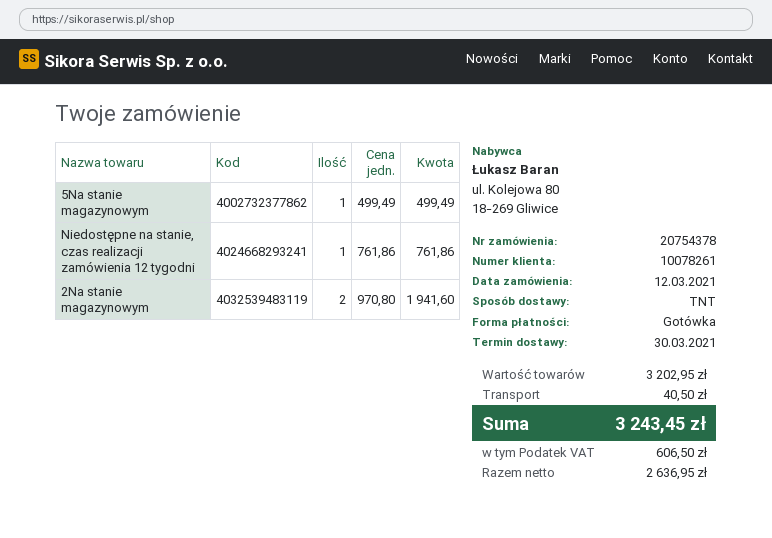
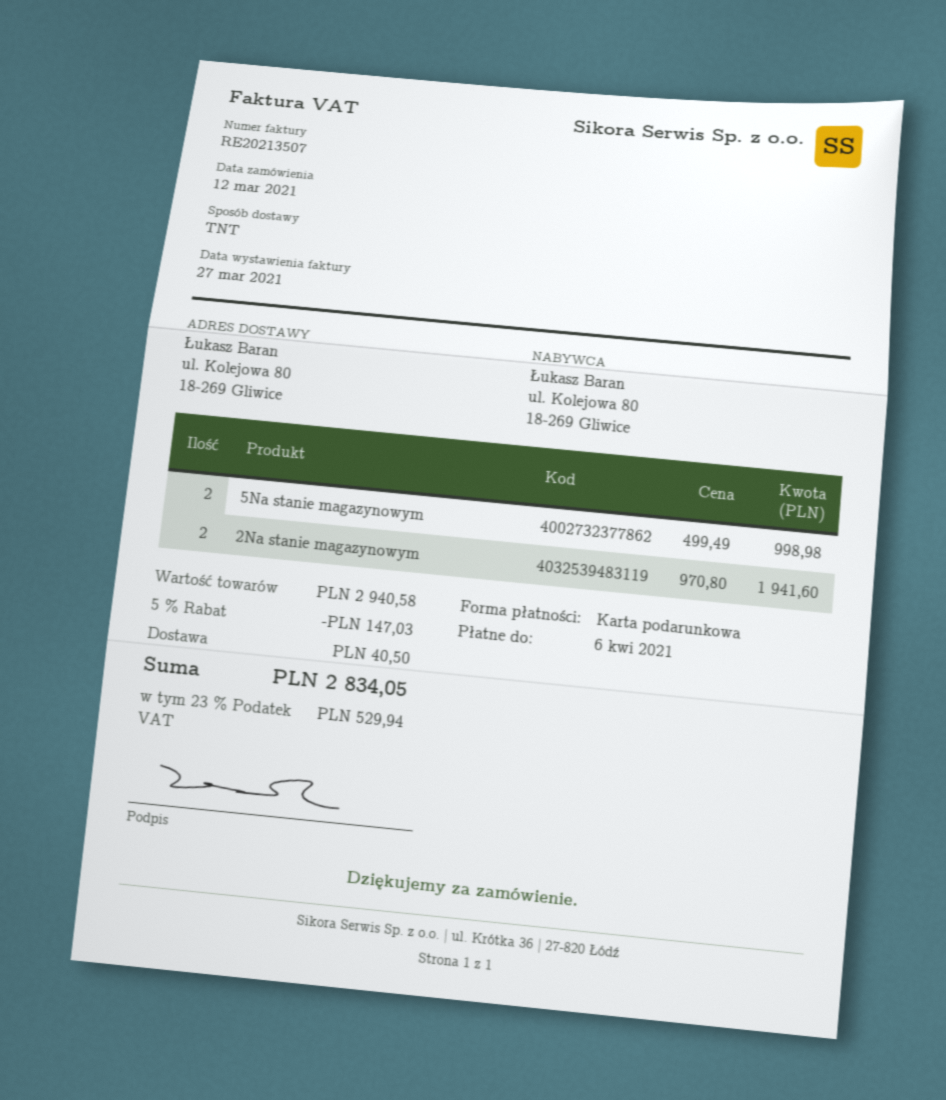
payment method: cash -> gift card
5Na stanie magazynowym: 1 x 499.49 = 499.49 -> 2 x 499.49 = 998.98
Niedostępne na stanie, czas realizacji zamówienia 12 tygodni: 1 x 761.86 = 761.86 -> none
subtotal: 3202.95 -> 2940.58
discount: none -> 5% = 147.03
tax: 606.50 -> 529.94
total: 3243.45 -> 2834.05

